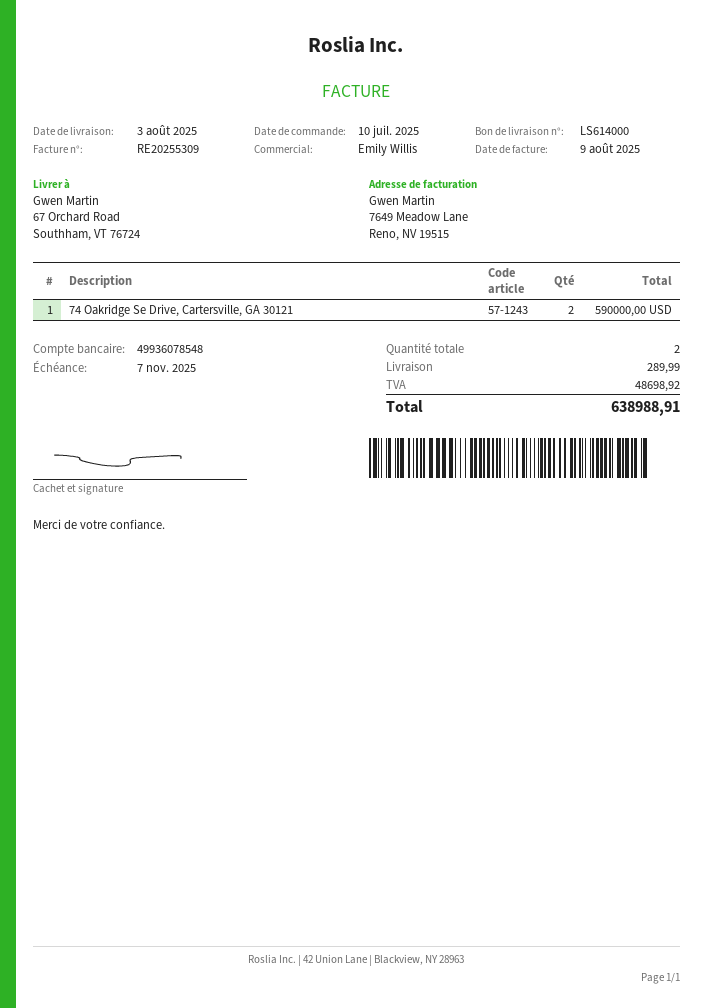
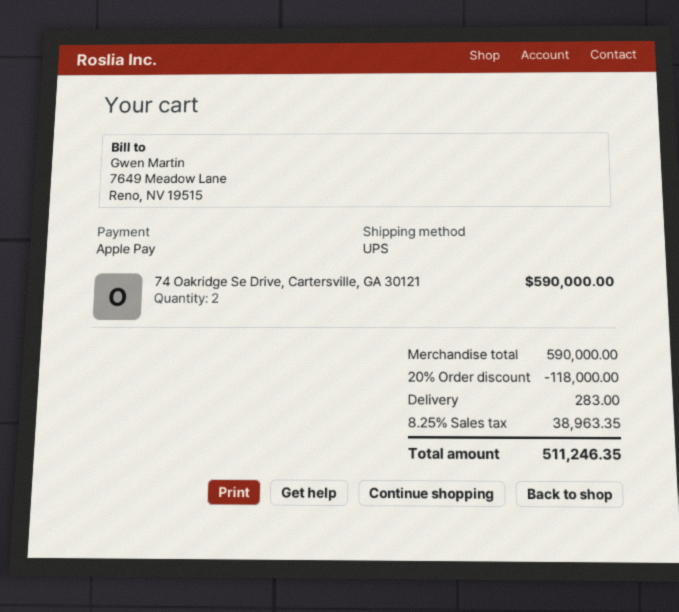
discount: none -> 20% = 118000.00
shipping: 289.99 -> 283.00
tax: 48698.92 -> 38963.35
total: 638988.91 -> 511246.35

